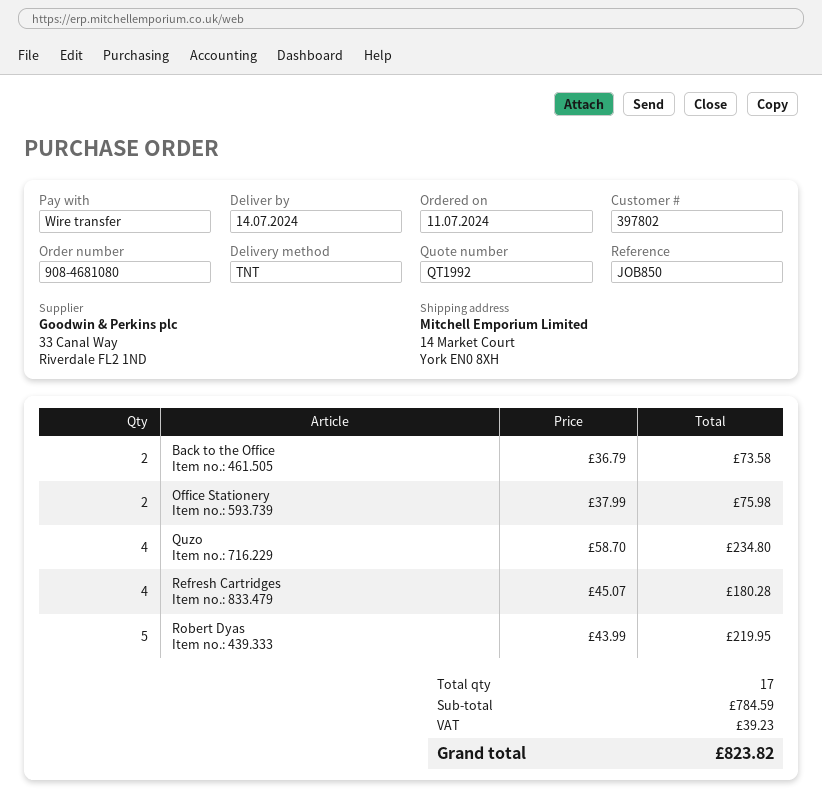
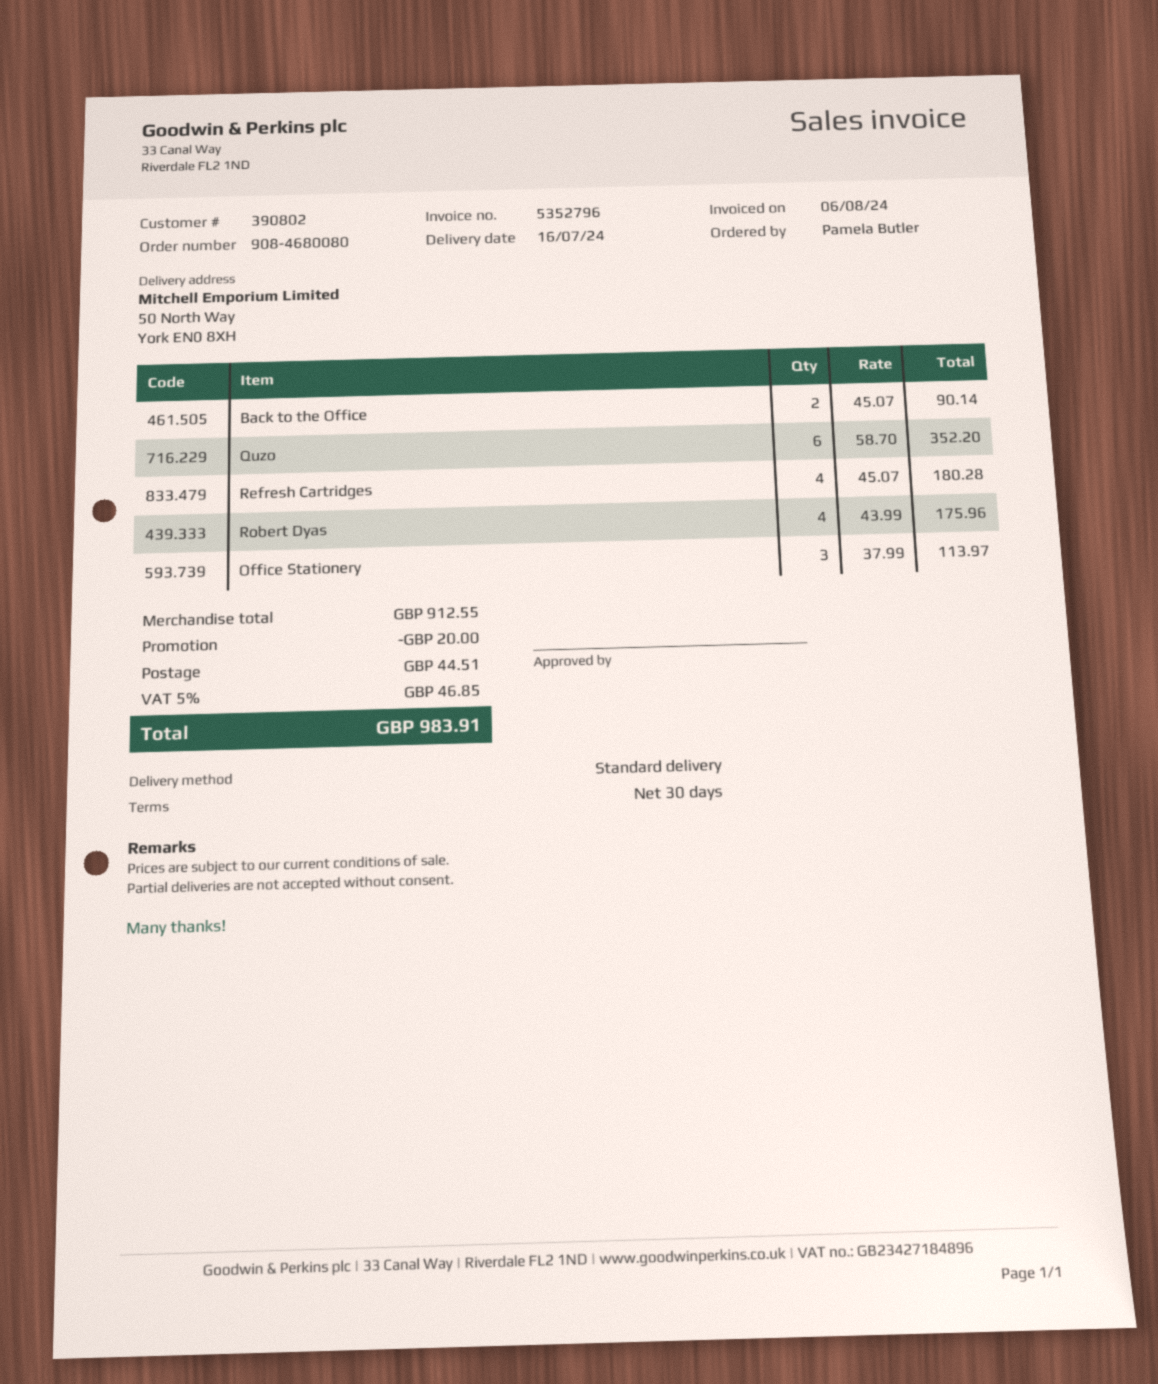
order number: 908-4681080 -> 908-4680080
delivery date: 2024-07-14 -> 2024-07-16
customer number: 397802 -> 390802
shipping method: TNT -> standard
ship to: 14 Market Court, York EN0 8XH -> 50 North Way, York EN0 8XH
Back to the Office: 2 x 36.79 = 73.58 -> 2 x 45.07 = 90.14
Office Stationery: 2 x 37.99 = 75.98 -> 3 x 37.99 = 113.97
Quzo: 4 x 58.70 = 234.80 -> 6 x 58.70 = 352.20
Robert Dyas: 5 x 43.99 = 219.95 -> 4 x 43.99 = 175.96
subtotal: 784.59 -> 912.55
discount: none -> 20.00
shipping: none -> 44.51
tax: 39.23 -> 46.85
total: 823.82 -> 983.91

